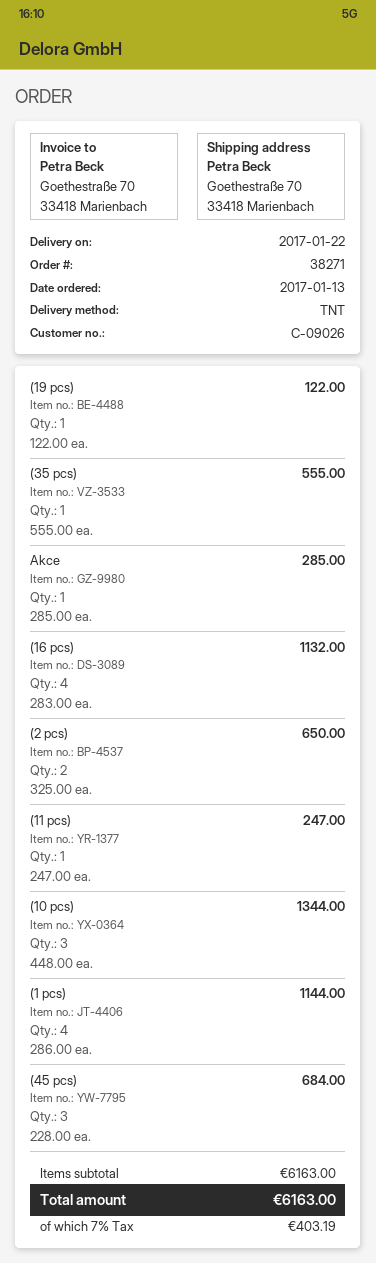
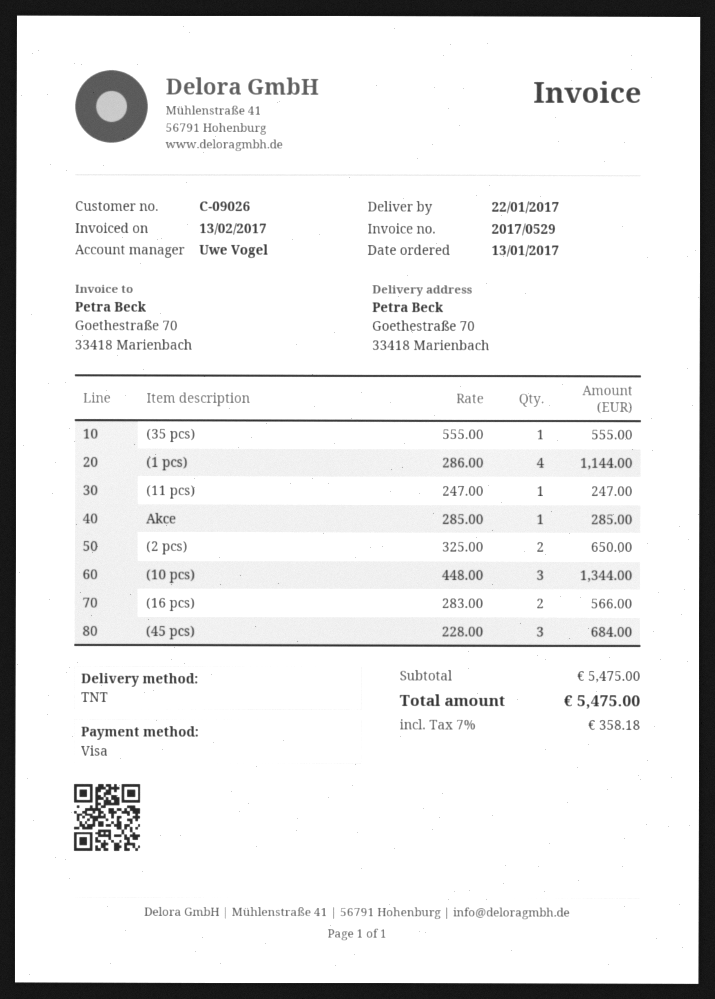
(19 pcs): 1 x 122.00 = 122.00 -> none
(16 pcs): 4 x 283.00 = 1132.00 -> 2 x 283.00 = 566.00
subtotal: 6163.00 -> 5475.00
tax: 7% = 403.19 -> 7% = 358.18
total: 6163.00 -> 5475.00

